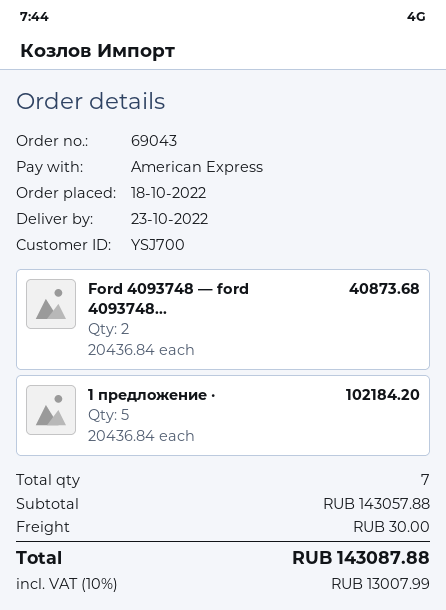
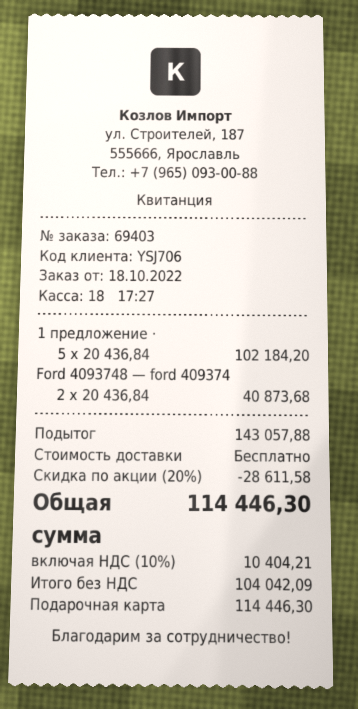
order number: 69043 -> 69403
customer number: YSJ700 -> YSJ706
payment method: American Express -> gift card
discount: none -> 20% = 28611.58
shipping: 30.00 -> 0.00
tax: 10% = 13007.99 -> 10% = 10404.21
total: 143087.88 -> 114446.30

